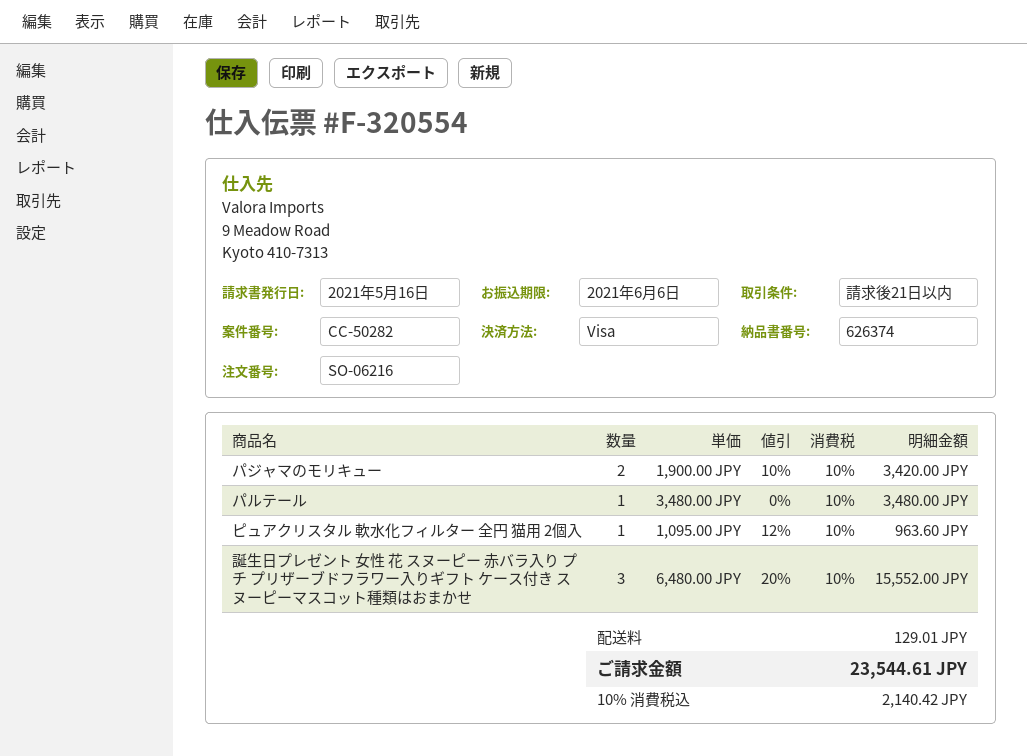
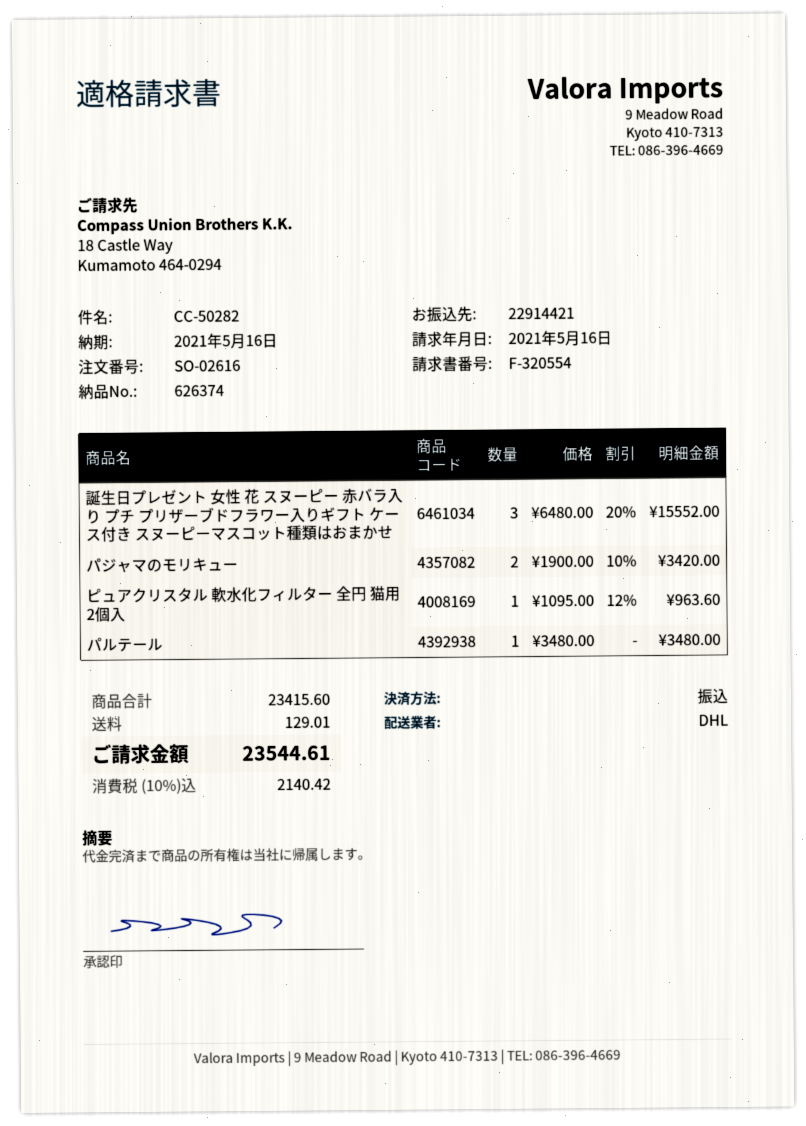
order number: SO-06216 -> SO-02616
payment method: Visa -> bank transfer

